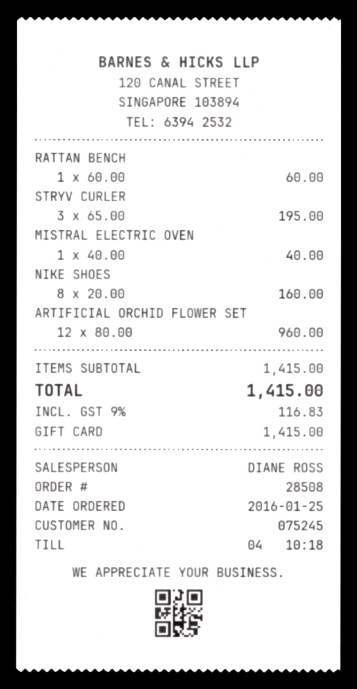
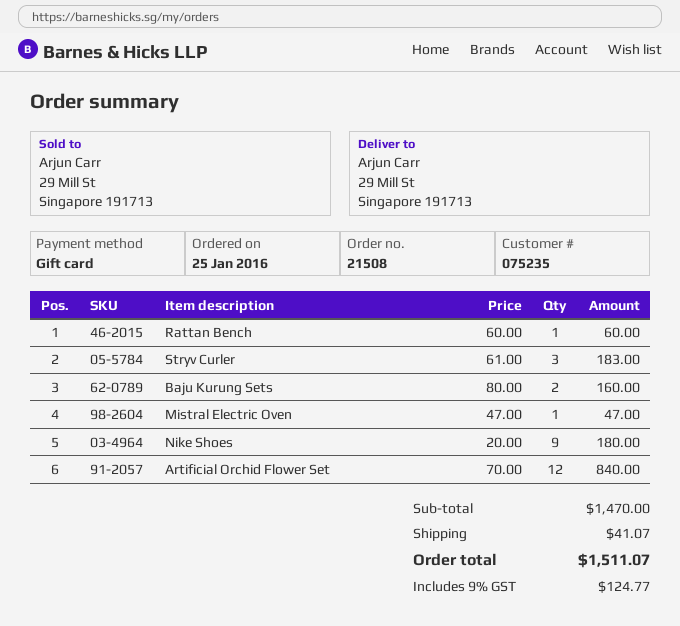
order number: 28508 -> 21508
customer number: 075245 -> 075235
STRYV CURLER: 3 x 65.00 = 195.00 -> 3 x 61.00 = 183.00
MISTRAL ELECTRIC OVEN: 1 x 40.00 = 40.00 -> 1 x 47.00 = 47.00
NIKE SHOES: 8 x 20.00 = 160.00 -> 9 x 20.00 = 180.00
ARTIFICIAL ORCHID FLOWER SET: 12 x 80.00 = 960.00 -> 12 x 70.00 = 840.00
Baju Kurung Sets: none -> 2 x 80.00 = 160.00
subtotal: 1415.00 -> 1470.00
shipping: none -> 41.07
tax: 9% = 116.83 -> 9% = 124.77
total: 1415.00 -> 1511.07

